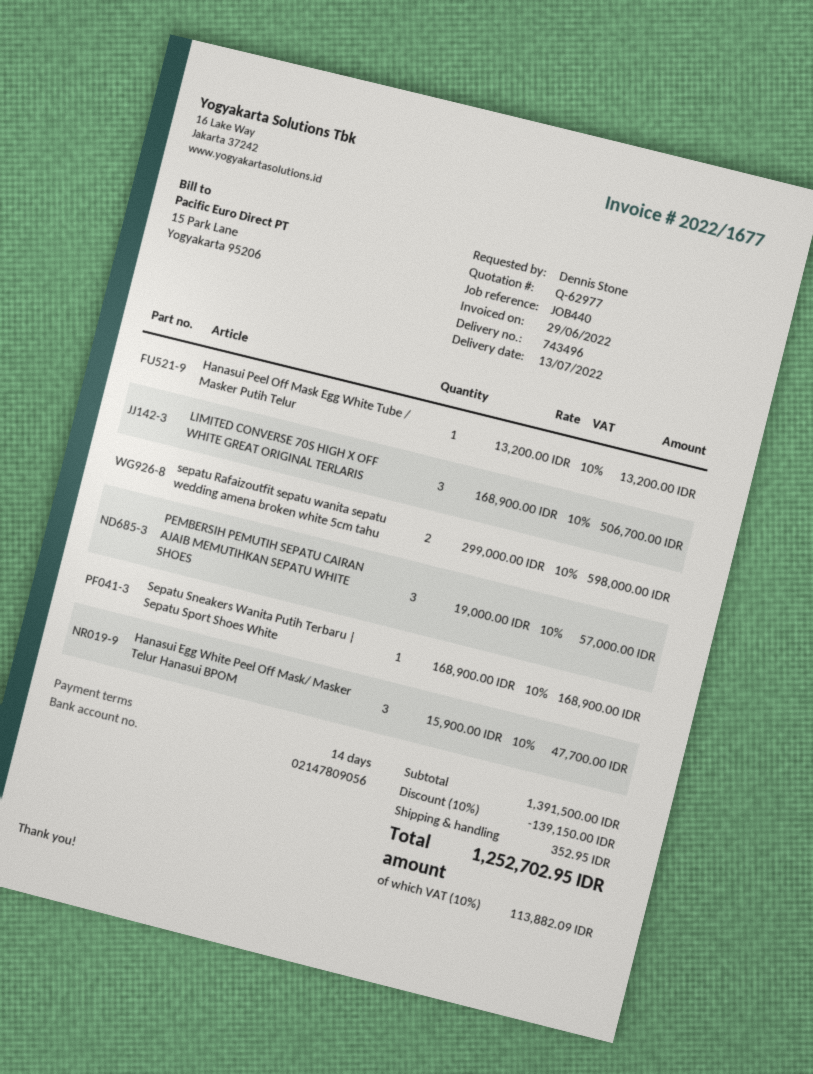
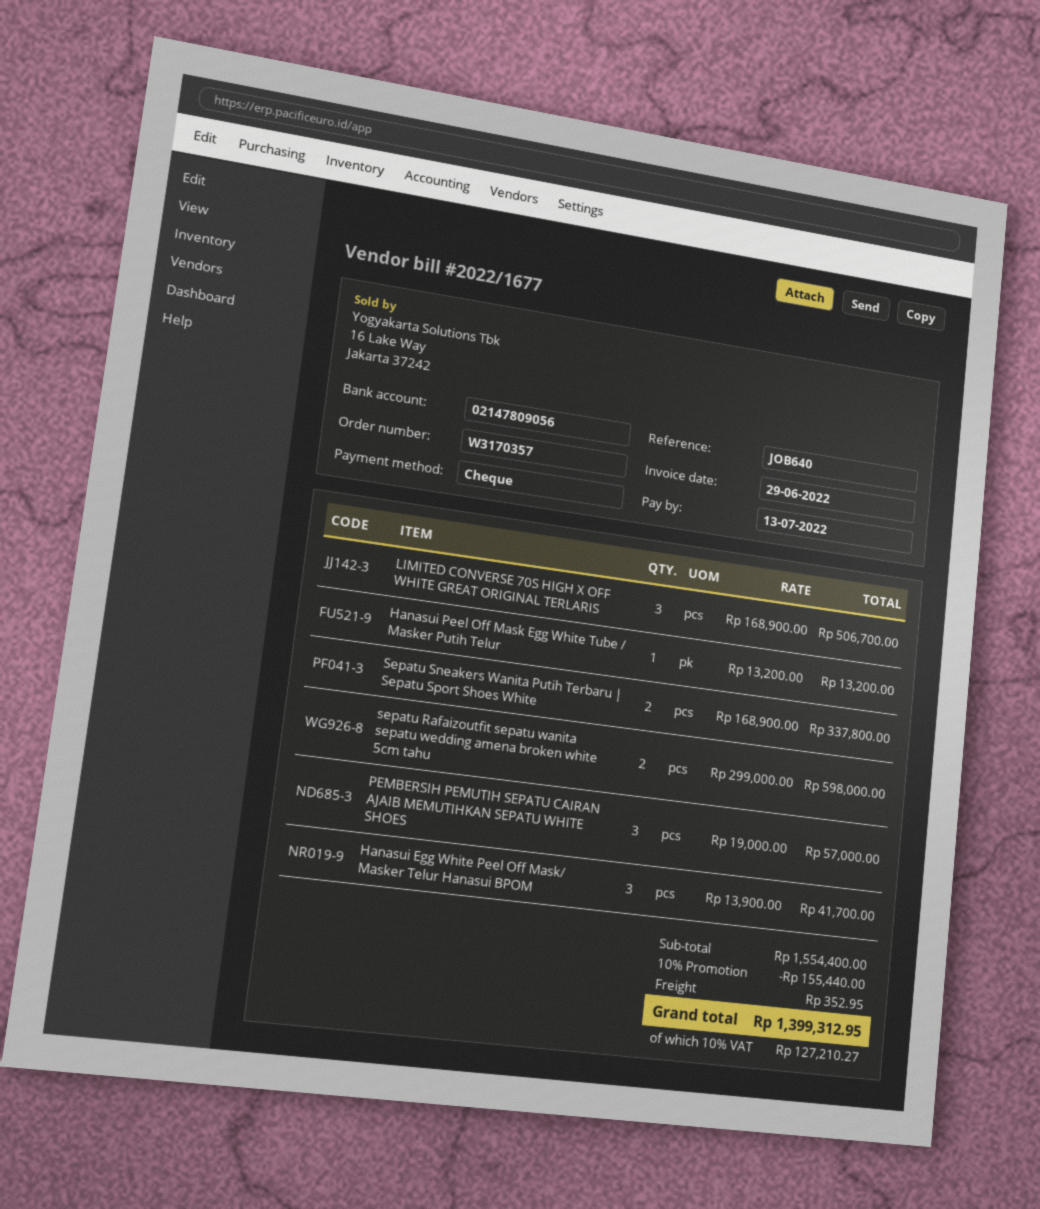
reference: JOB440 -> JOB640
Sepatu Sneakers Wanita Putih Terbaru | Sepatu Sport Shoes White: 1 x 168900.00 = 168900.00 -> 2 x 168900.00 = 337800.00
Hanasui Egg White Peel Off Mask/ Masker Telur Hanasui BPOM: 3 x 15900.00 = 47700.00 -> 3 x 13900.00 = 41700.00
subtotal: 1391500.00 -> 1554400.00
discount: 10% = 139150.00 -> 10% = 155440.00
tax: 10% = 113882.09 -> 10% = 127210.27
total: 1252702.95 -> 1399312.95

